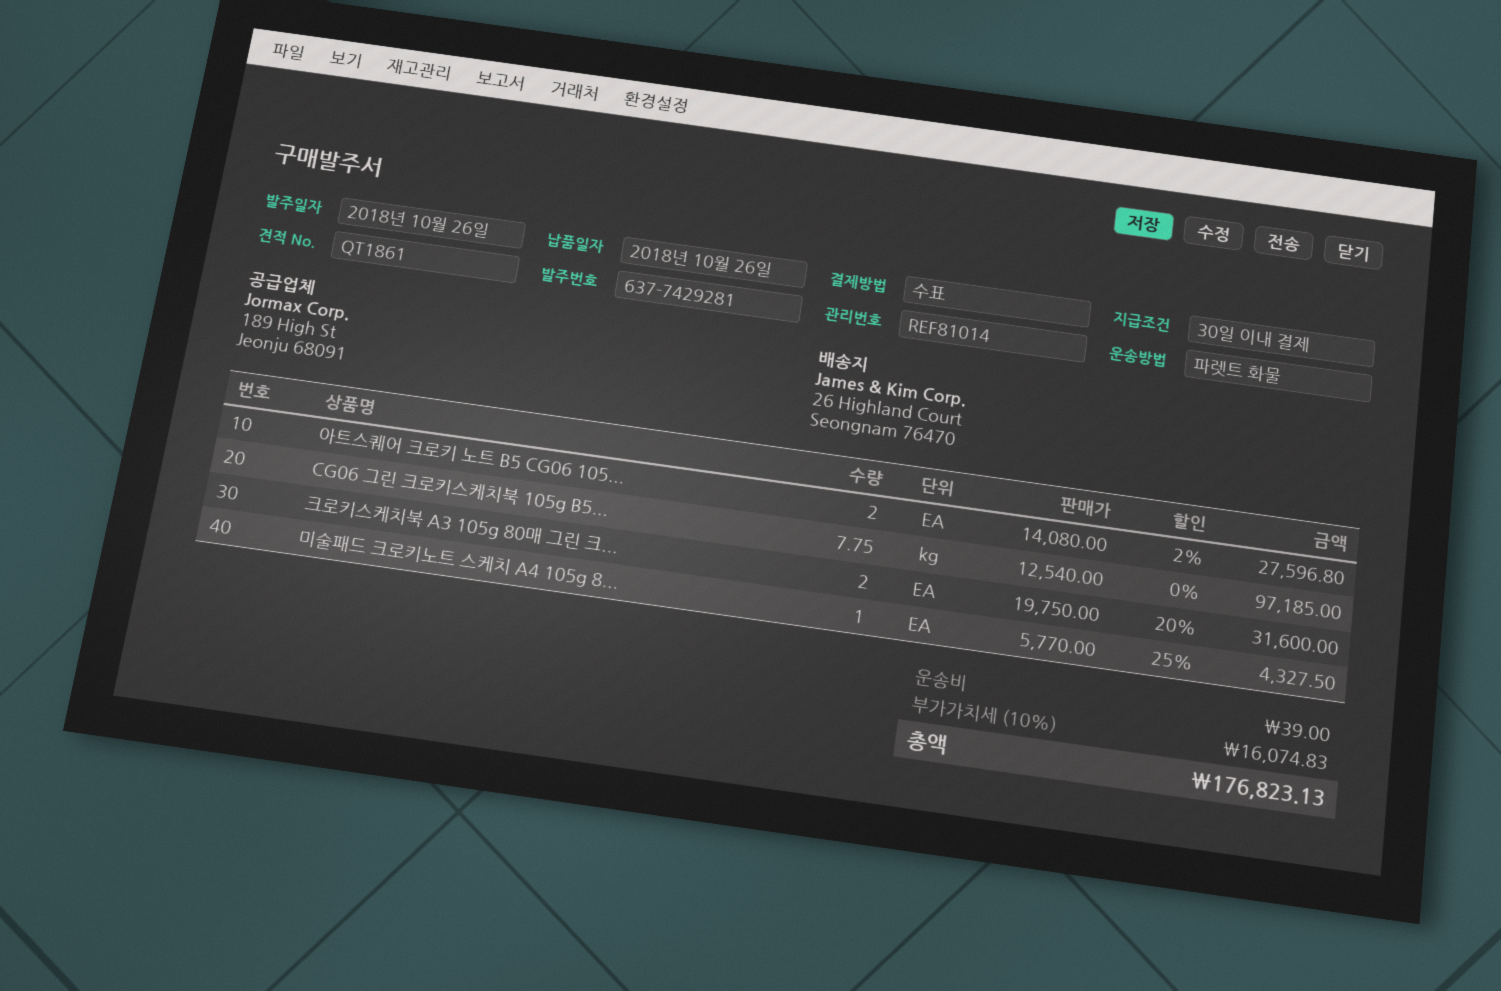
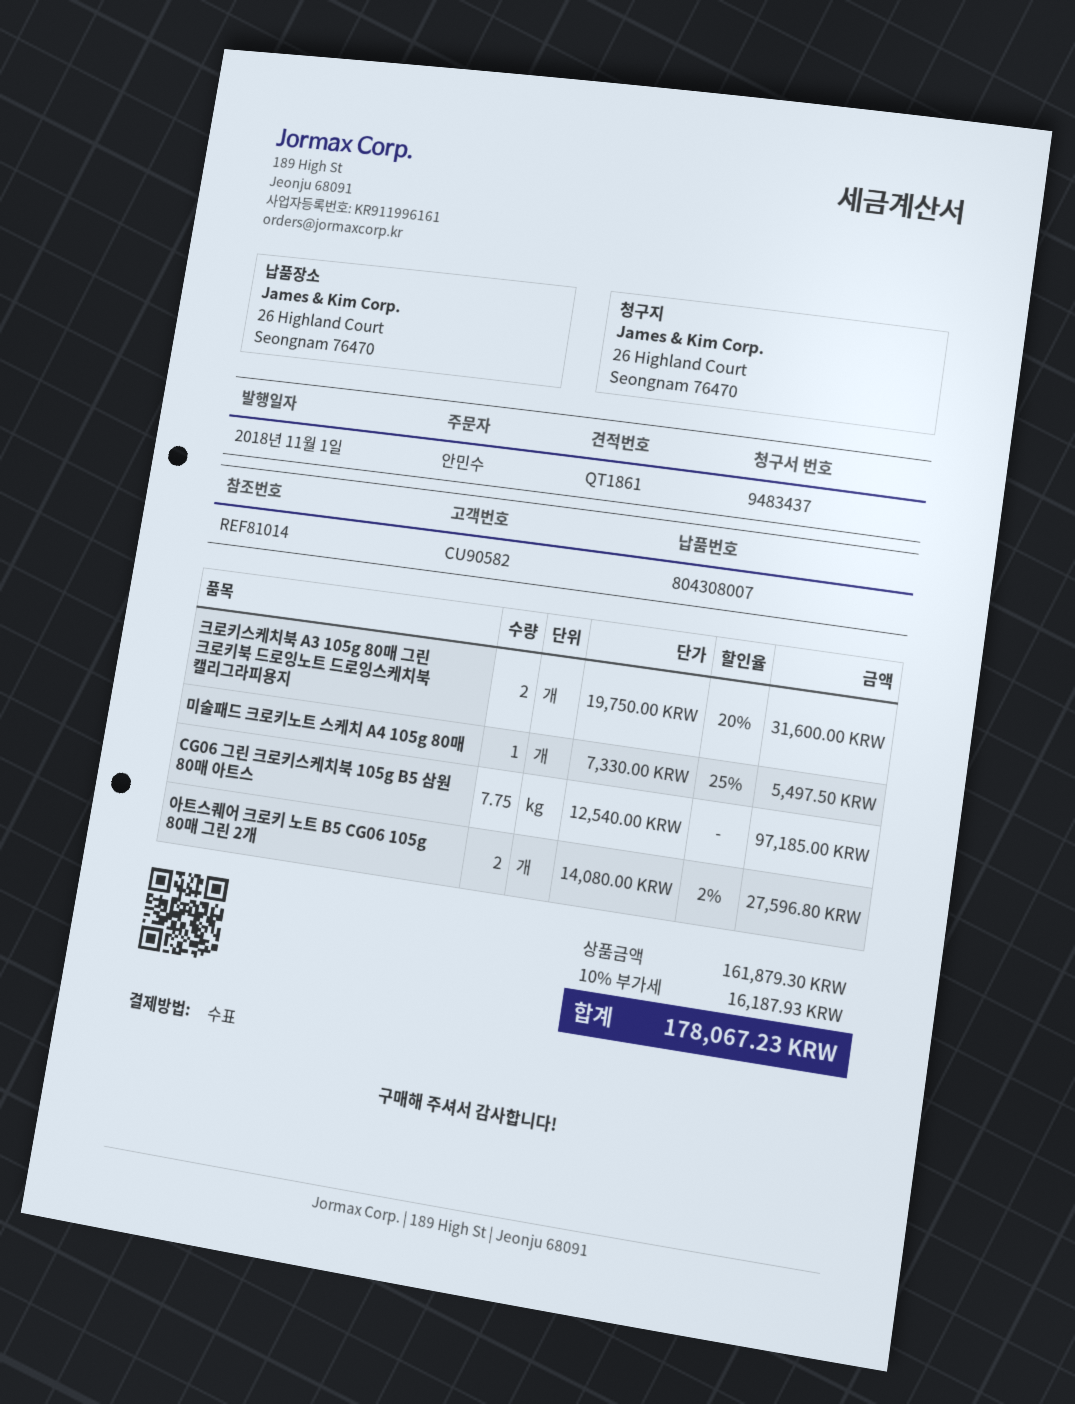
미술패드 크로키노트 스케치 A4 105g 8...: 1 x 5770.00 - 25% = 4327.50 -> 1 x 7330.00 - 25% = 5497.50
shipping: 39.00 -> none
tax: 10% = 16074.83 -> 10% = 16187.93
total: 176823.13 -> 178067.23

